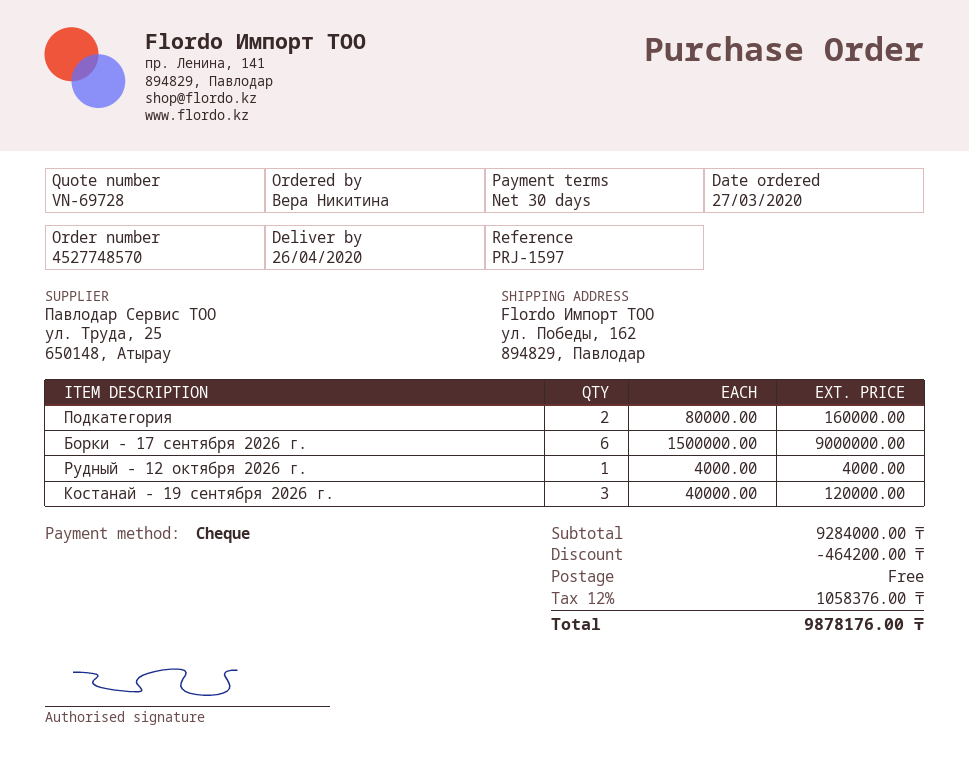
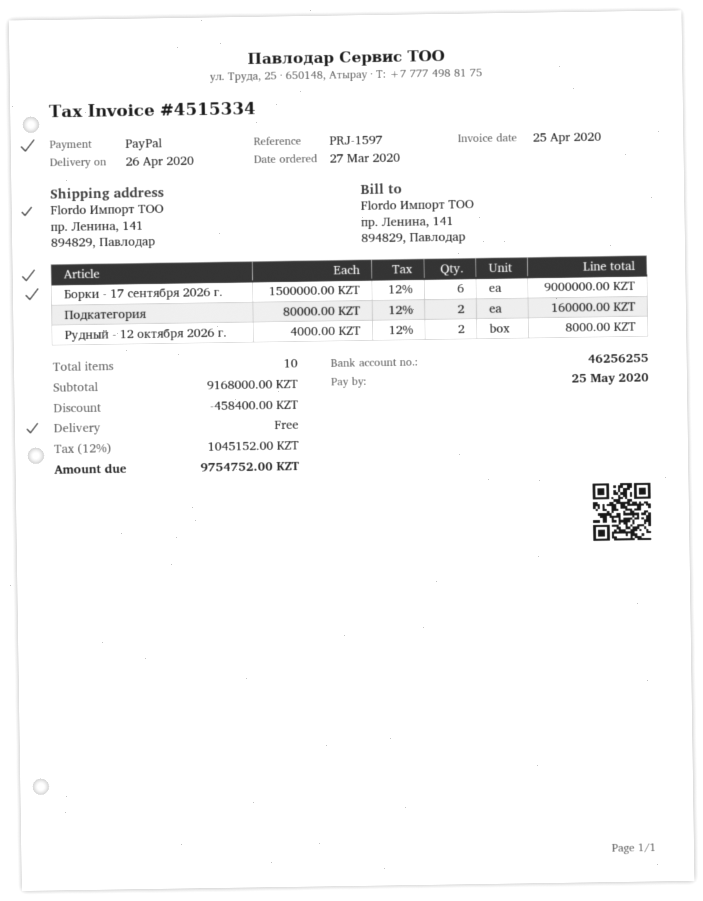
payment method: cheque -> PayPal
ship to: ул. Победы, 162, 894829, Павлодар -> пр. Ленина, 141, 894829, Павлодар
Рудный - 12 октября 2026 г.: 1 x 4000.00 = 4000.00 -> 2 x 4000.00 = 8000.00
Костанай - 19 сентября 2026 г.: 3 x 40000.00 = 120000.00 -> none
subtotal: 9284000.00 -> 9168000.00
discount: 464200.00 -> 458400.00
tax: 12% = 1058376.00 -> 12% = 1045152.00
total: 9878176.00 -> 9754752.00

